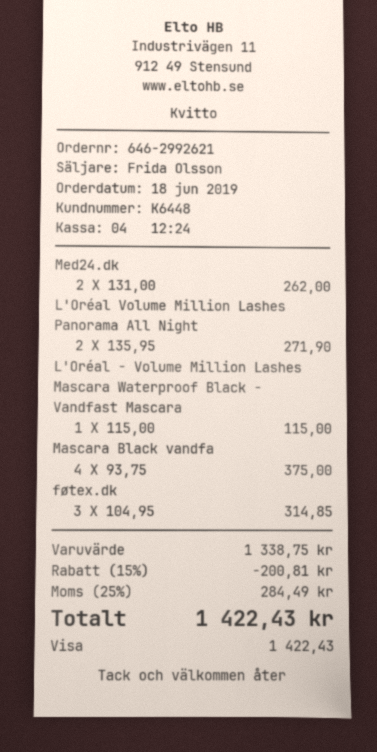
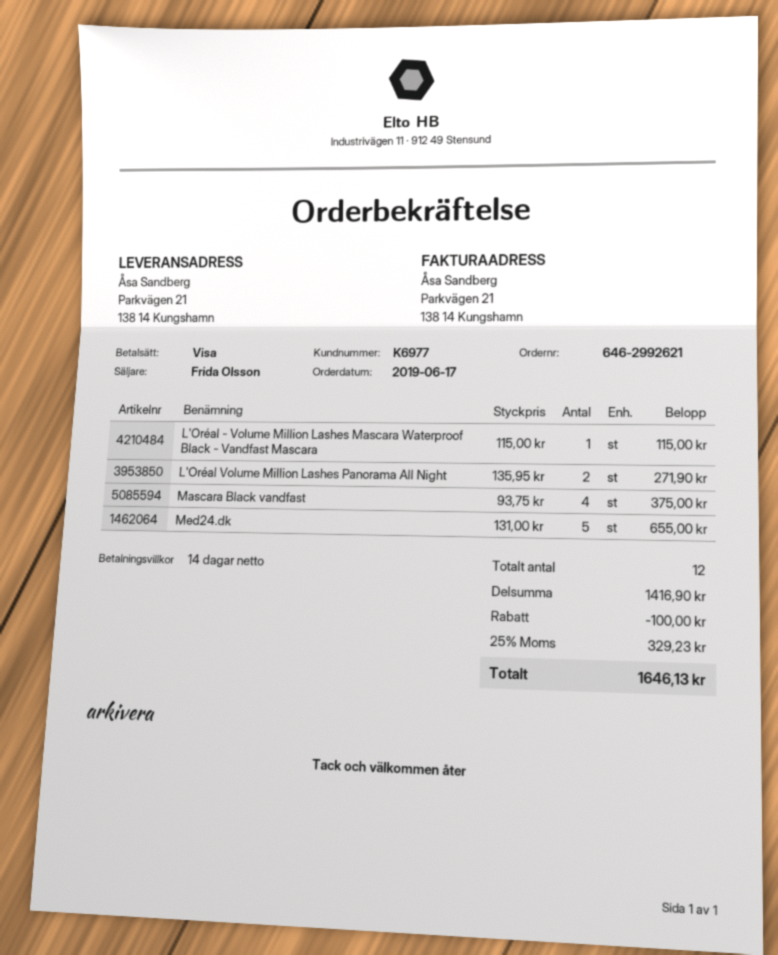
order date: 2019-06-18 -> 2019-06-17
customer number: K6448 -> K6977
Med24.dk: 2 x 131.00 = 262.00 -> 5 x 131.00 = 655.00
føtex.dk: 3 x 104.95 = 314.85 -> none
subtotal: 1338.75 -> 1416.90
discount: 200.81 -> 100.00
tax: 25% = 284.49 -> 25% = 329.23
total: 1422.43 -> 1646.13

